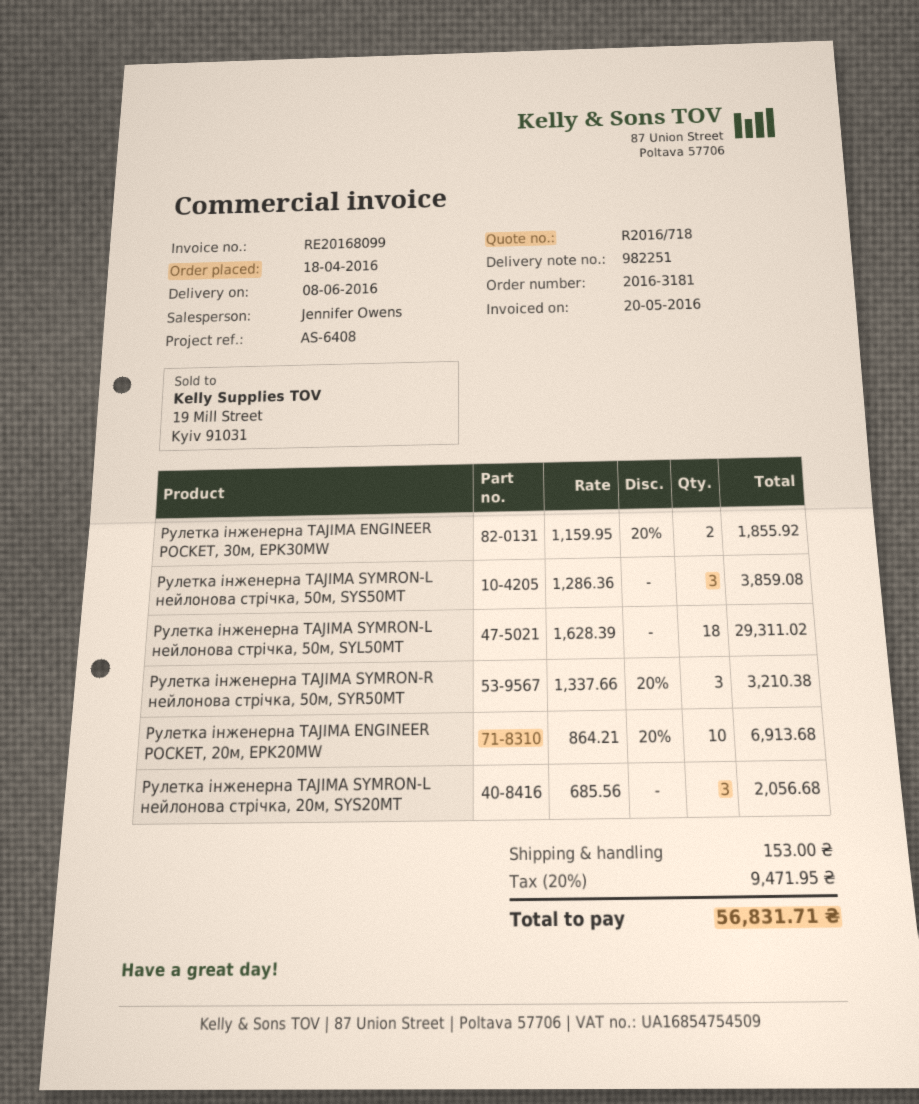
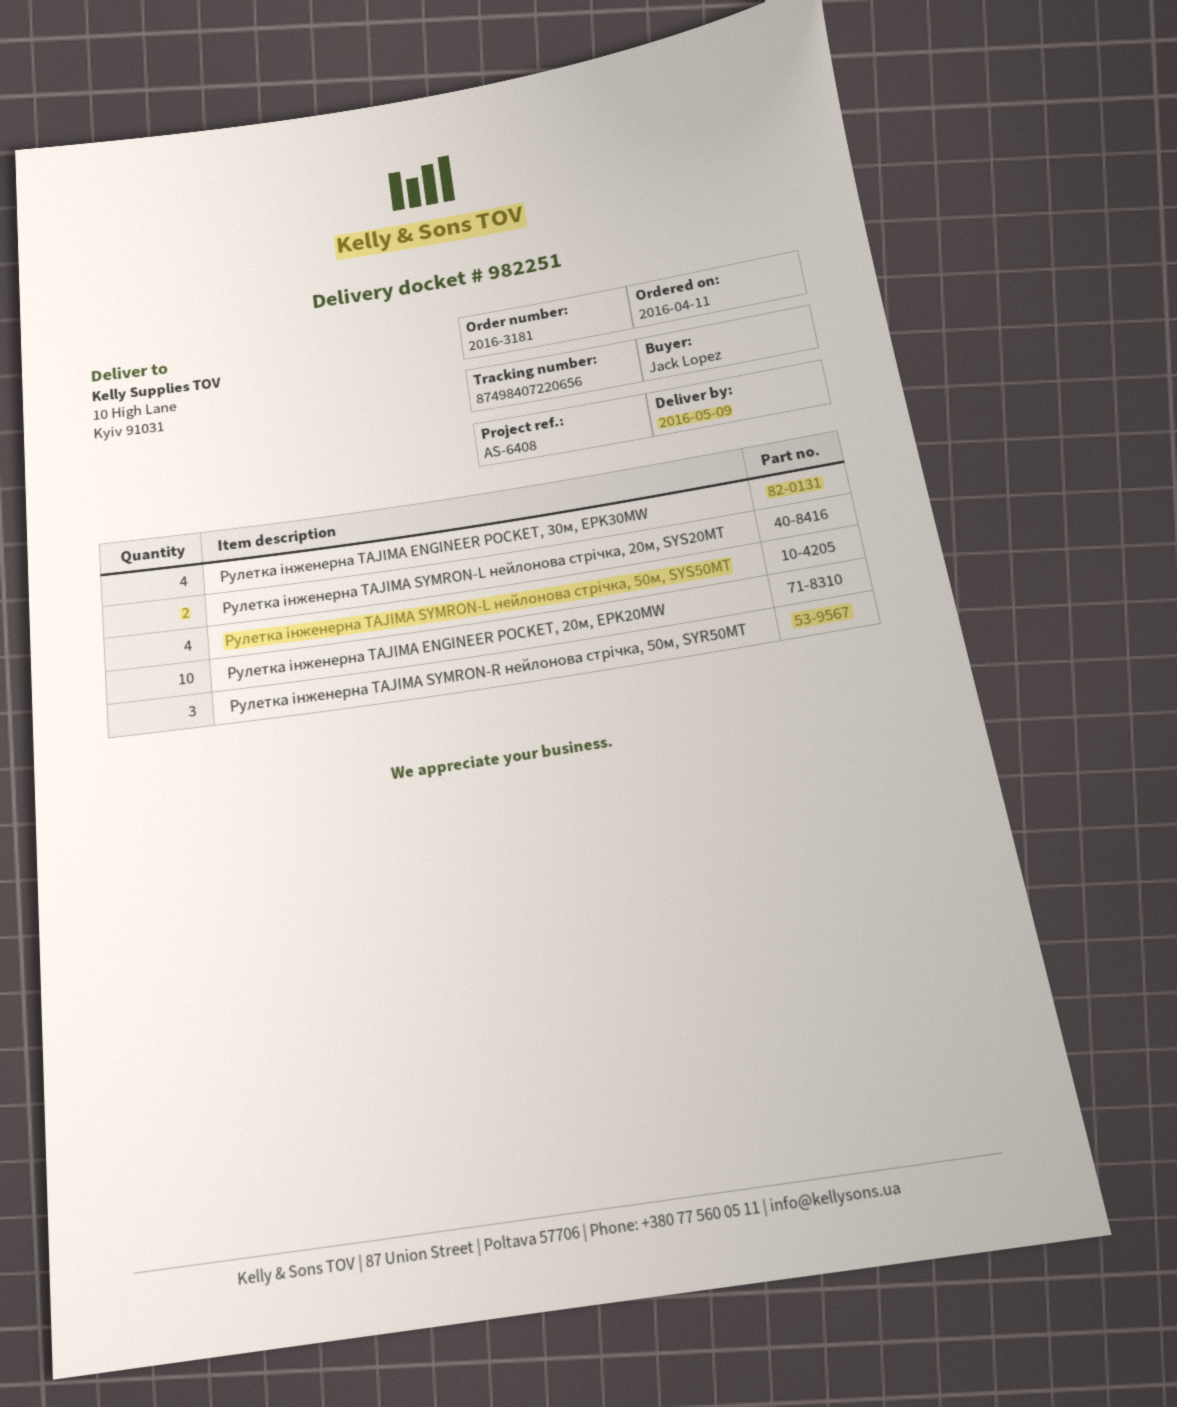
order date: 2016-04-18 -> 2016-04-11
delivery date: 2016-06-08 -> 2016-05-09
Рулетка інженерна TAJIMA ENGINEER POCKET, 30м, EPK30MW: 2 -> 4
Рулетка інженерна TAJIMA SYMRON-L нейлонова стрічка, 50м, SYS50MT: 3 -> 4
Рулетка інженерна TAJIMA SYMRON-L нейлонова стрічка, 50м, SYL50MT: 18 -> none
Рулетка інженерна TAJIMA SYMRON-L нейлонова стрічка, 20м, SYS20MT: 3 -> 2

